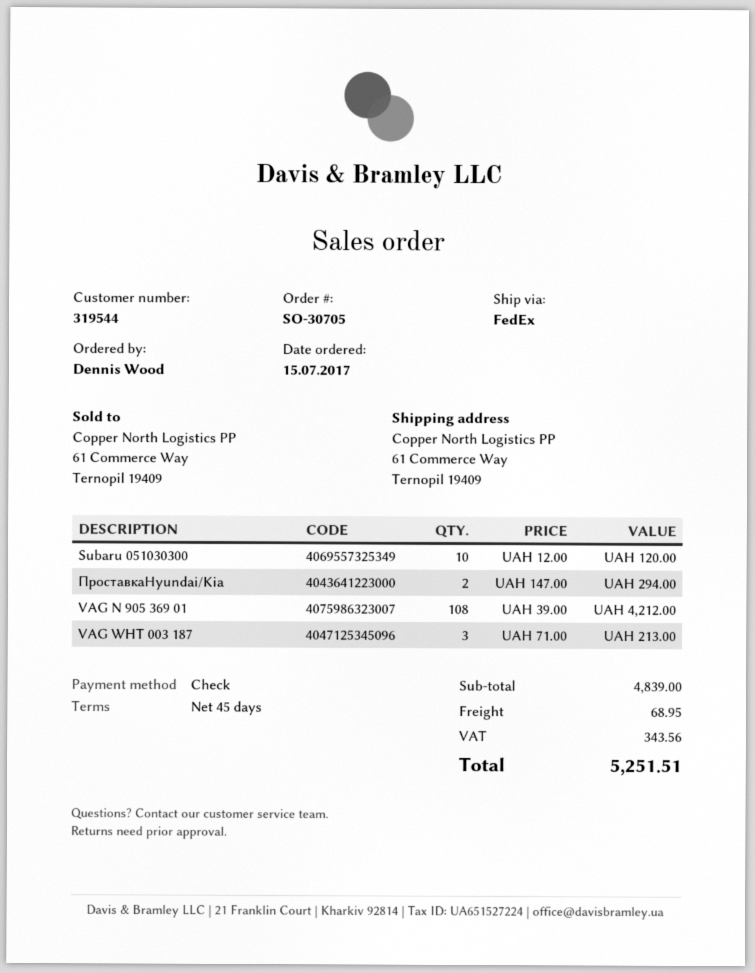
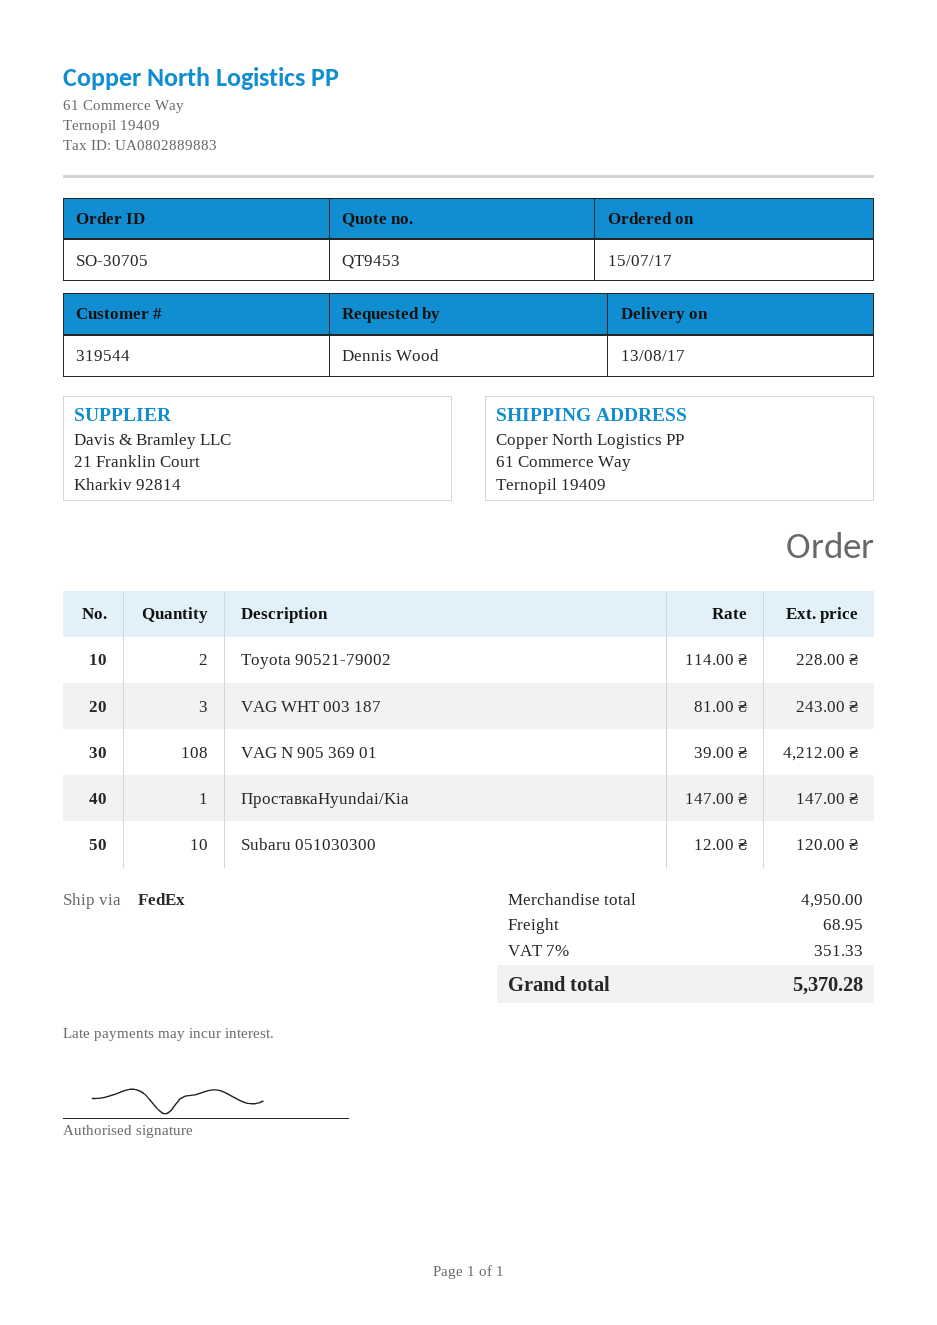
ПроставкаHyundai/Kia: 2 x 147.00 = 294.00 -> 1 x 147.00 = 147.00
VAG WHT 003 187: 3 x 71.00 = 213.00 -> 3 x 81.00 = 243.00
Toyota 90521-79002: none -> 2 x 114.00 = 228.00
subtotal: 4839.00 -> 4950.00
tax: 343.56 -> 351.33
total: 5251.51 -> 5370.28

